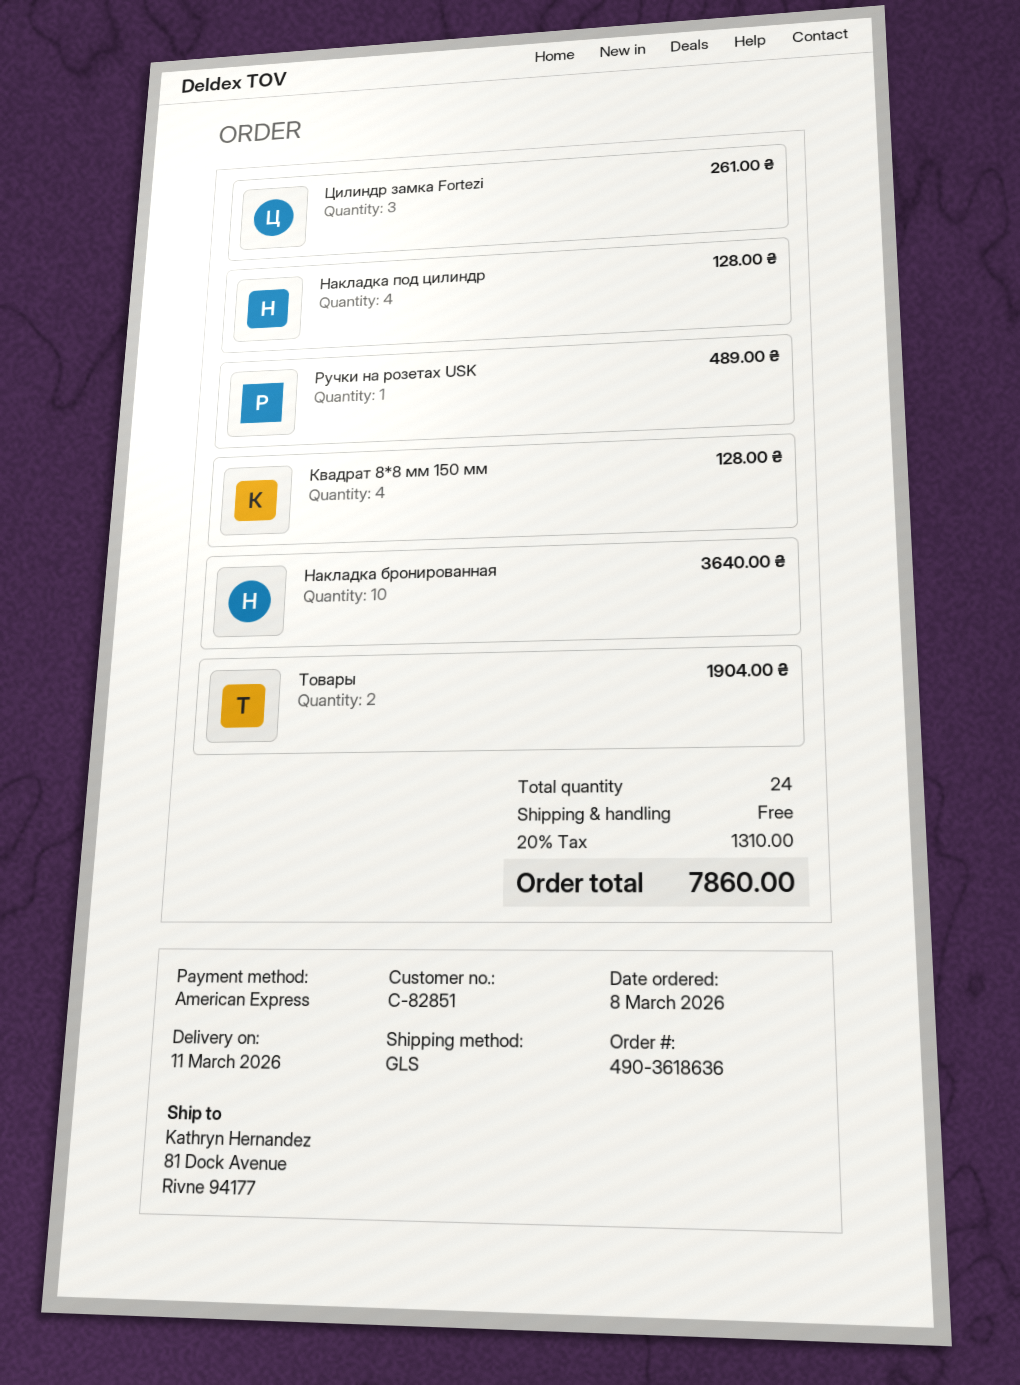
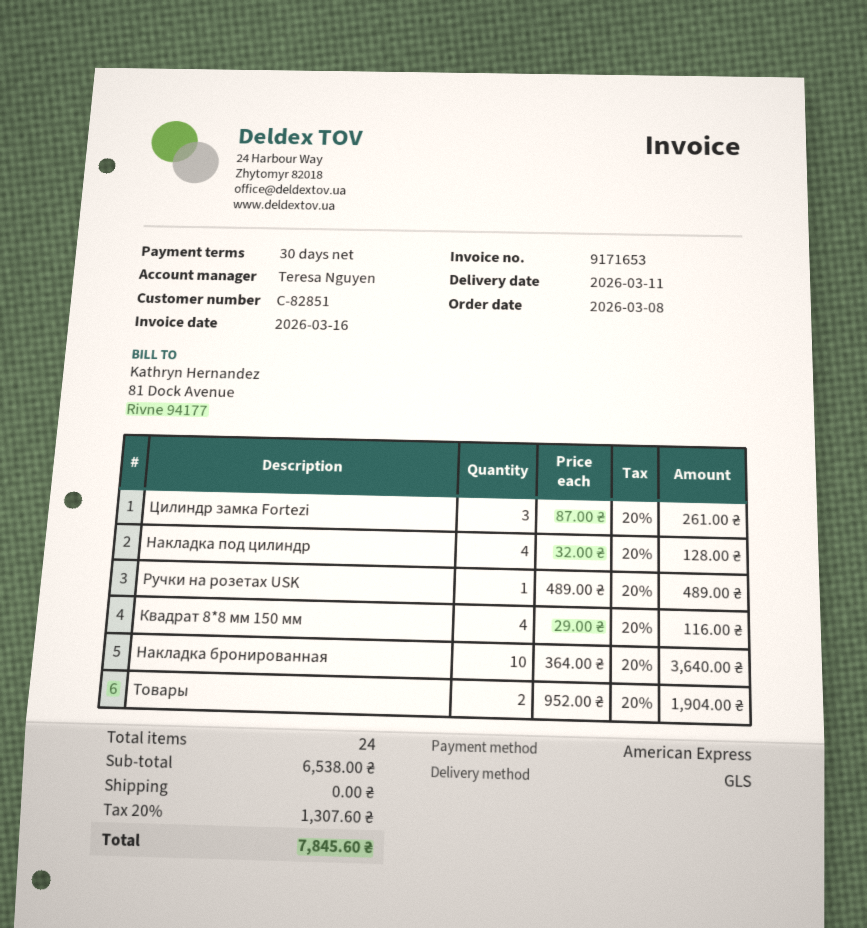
Квадрат 8*8 мм 150 мм: 4 for 128.00 -> 4 for 116.00
tax: 20% = 1310.00 -> 20% = 1307.60
total: 7860.00 -> 7845.60

